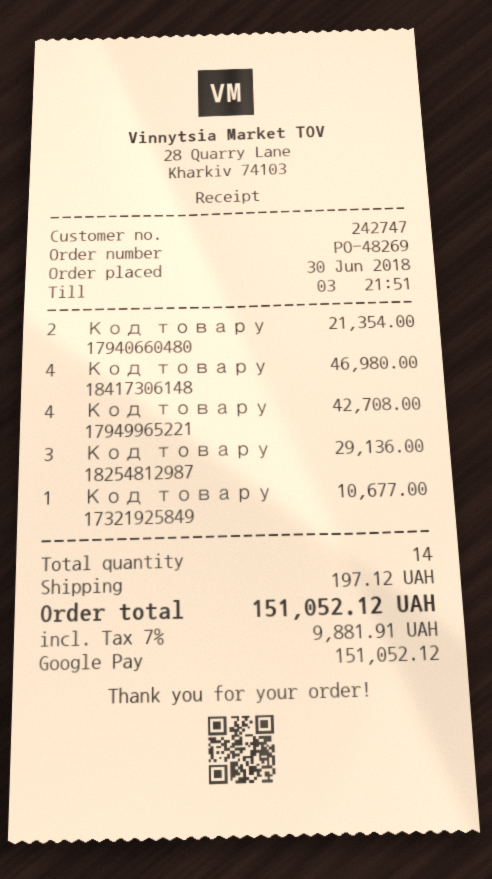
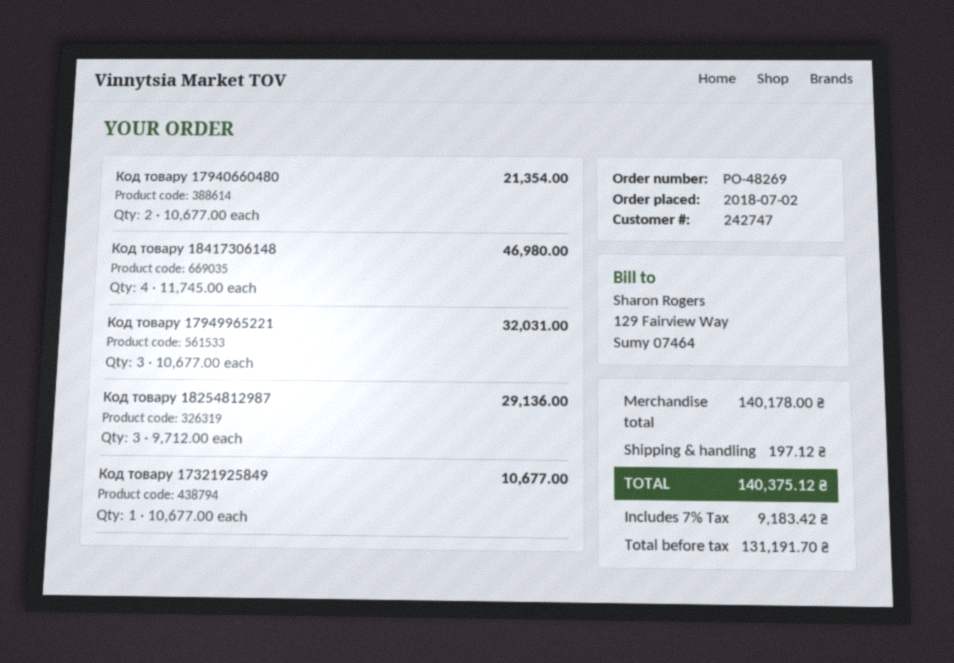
order date: 2018-06-30 -> 2018-07-02
Код товару 17949965221: 4 for 42708.00 -> 3 for 32031.00
tax: 7% = 9881.91 -> 7% = 9183.42
total: 151052.12 -> 140375.12

